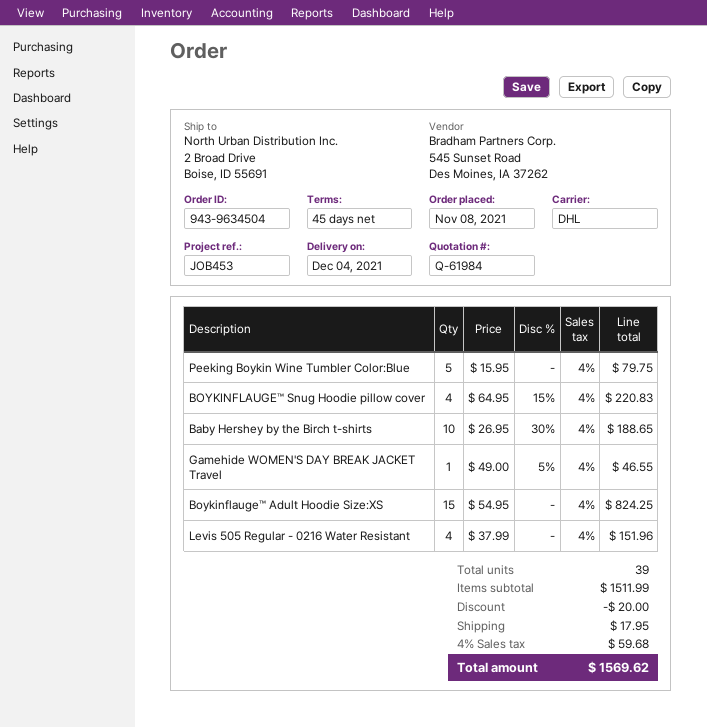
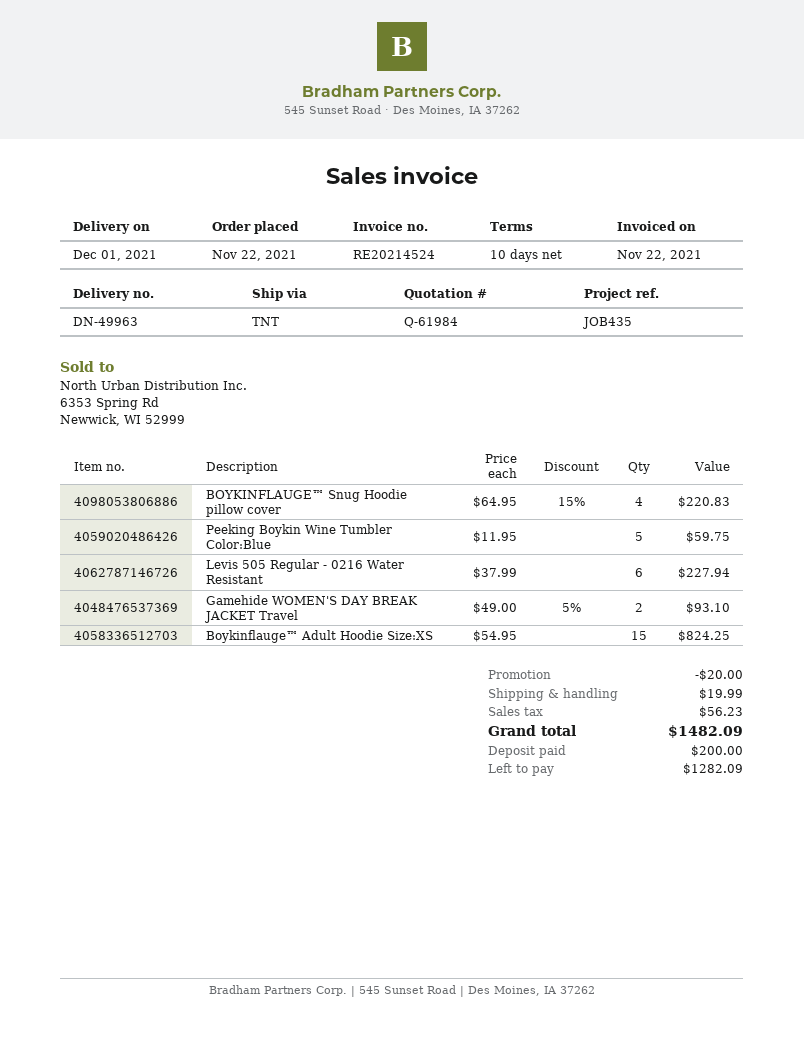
order date: 2021-11-08 -> 2021-11-22
delivery date: 2021-12-04 -> 2021-12-01
payment terms: 45 days -> 10 days
reference: JOB453 -> JOB435
shipping method: DHL -> TNT
Peeking Boykin Wine Tumbler Color:Blue: 5 x 15.95 = 79.75 -> 5 x 11.95 = 59.75
Baby Hershey by the Birch t-shirts: 10 x 26.95 - 30% = 188.65 -> none
Gamehide WOMEN'S DAY BREAK JACKET Travel: 1 x 49.00 - 5% = 46.55 -> 2 x 49.00 - 5% = 93.10
Levis 505 Regular - 0216 Water Resistant: 4 x 37.99 = 151.96 -> 6 x 37.99 = 227.94
shipping: 17.95 -> 19.99
tax: 59.68 -> 56.23
total: 1569.62 -> 1482.09

